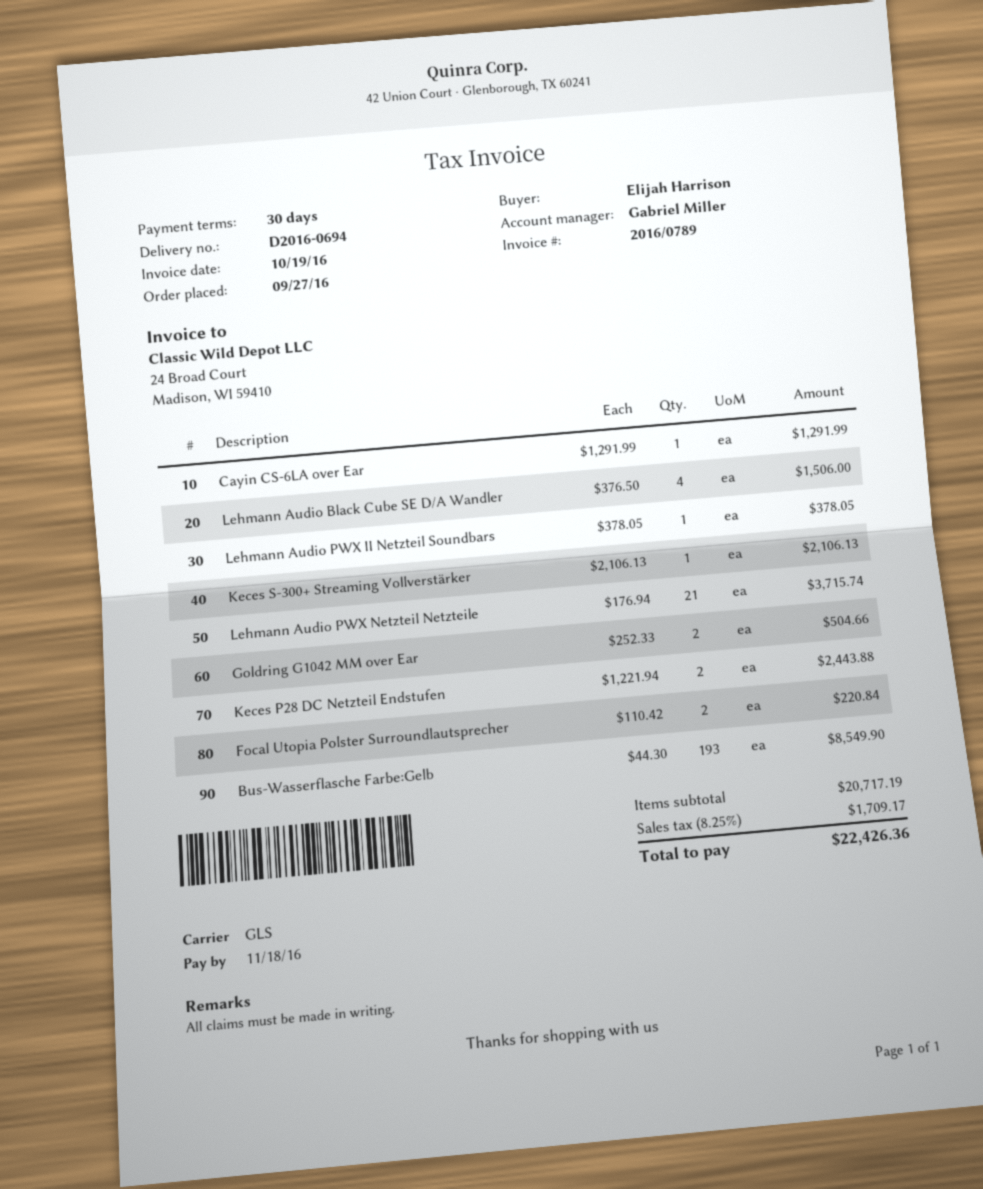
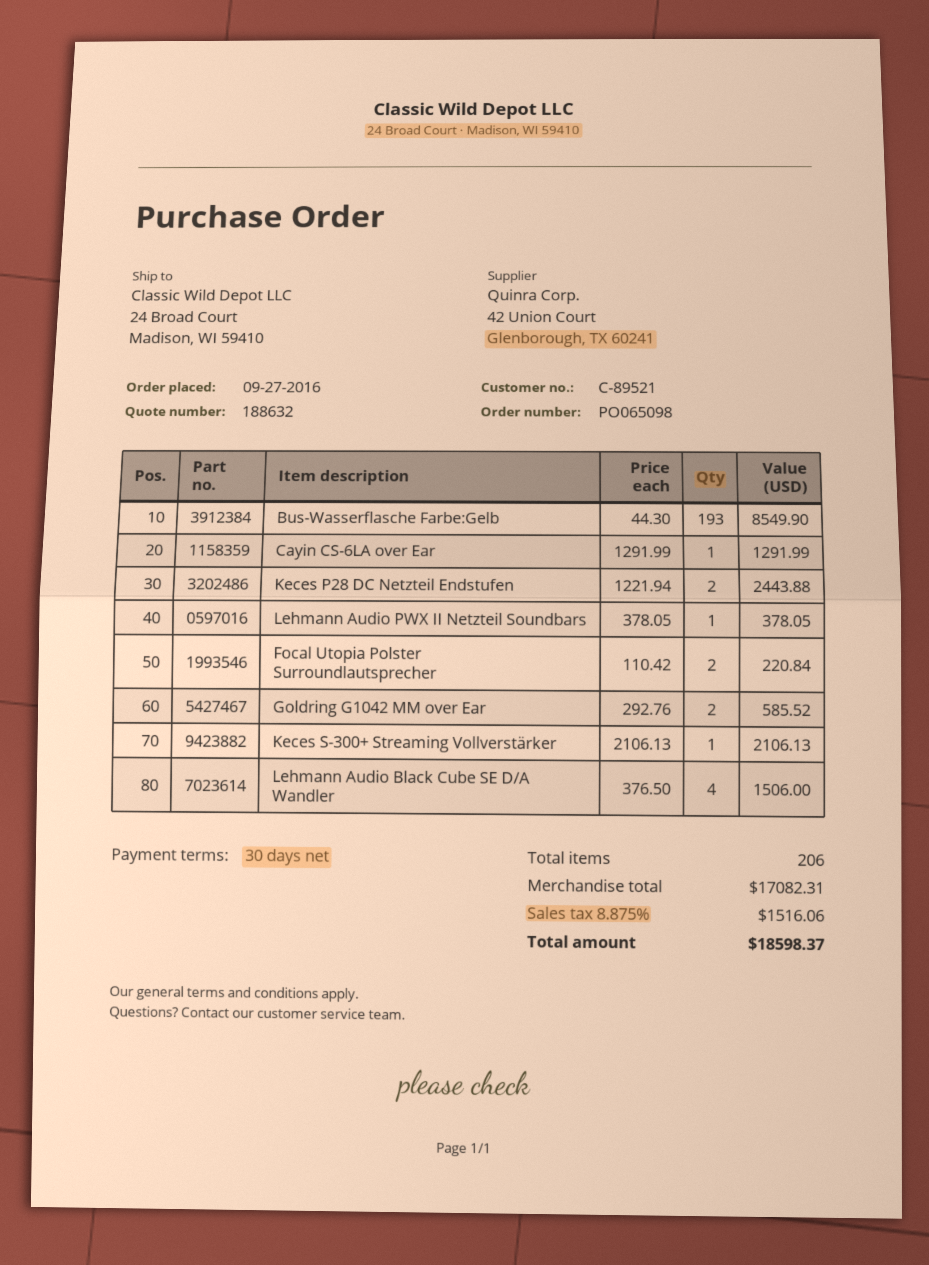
Lehmann Audio PWX Netzteil Netzteile: 21 x 176.94 = 3715.74 -> none
Goldring G1042 MM over Ear: 2 x 252.33 = 504.66 -> 2 x 292.76 = 585.52
subtotal: 20717.19 -> 17082.31
tax: 8.25% = 1709.17 -> 8.875% = 1516.06
total: 22426.36 -> 18598.37

